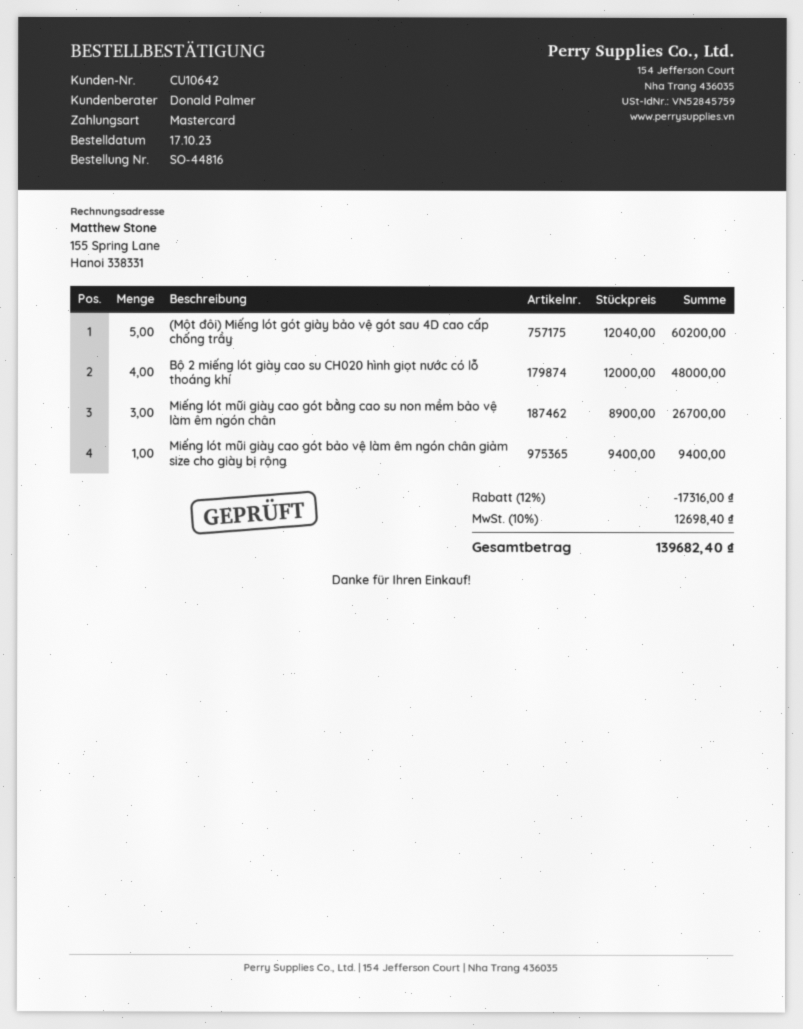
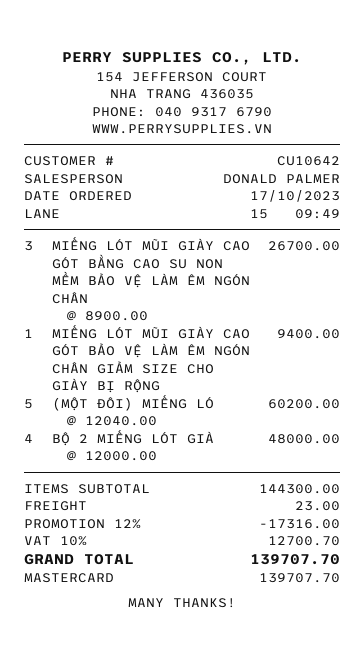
shipping: none -> 23.00
tax: 10% = 12698.40 -> 10% = 12700.70
total: 139682.40 -> 139707.70

